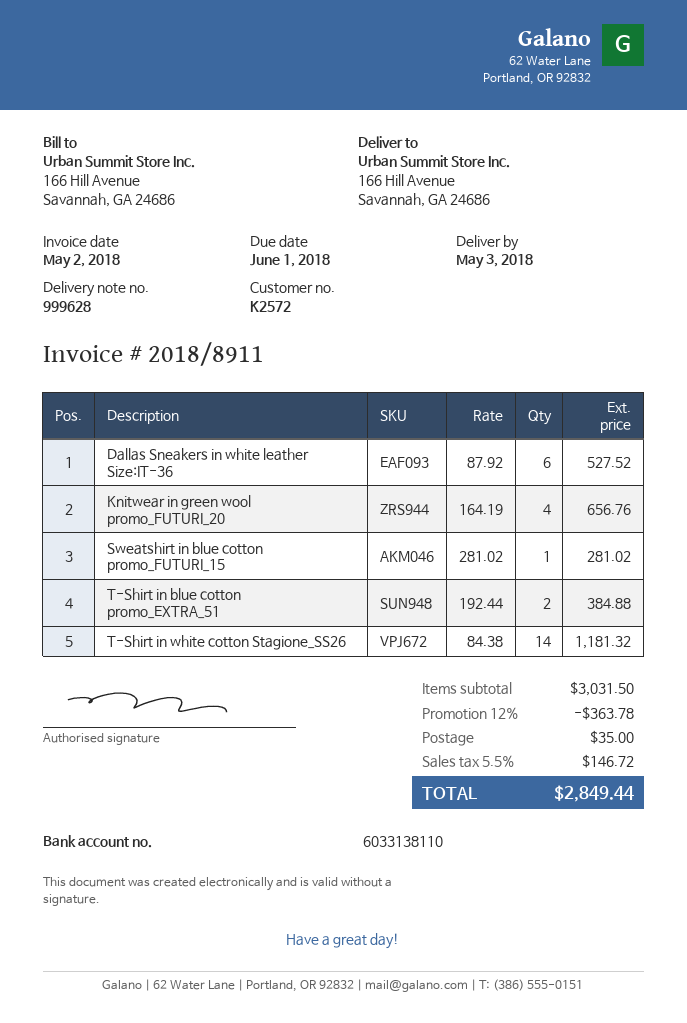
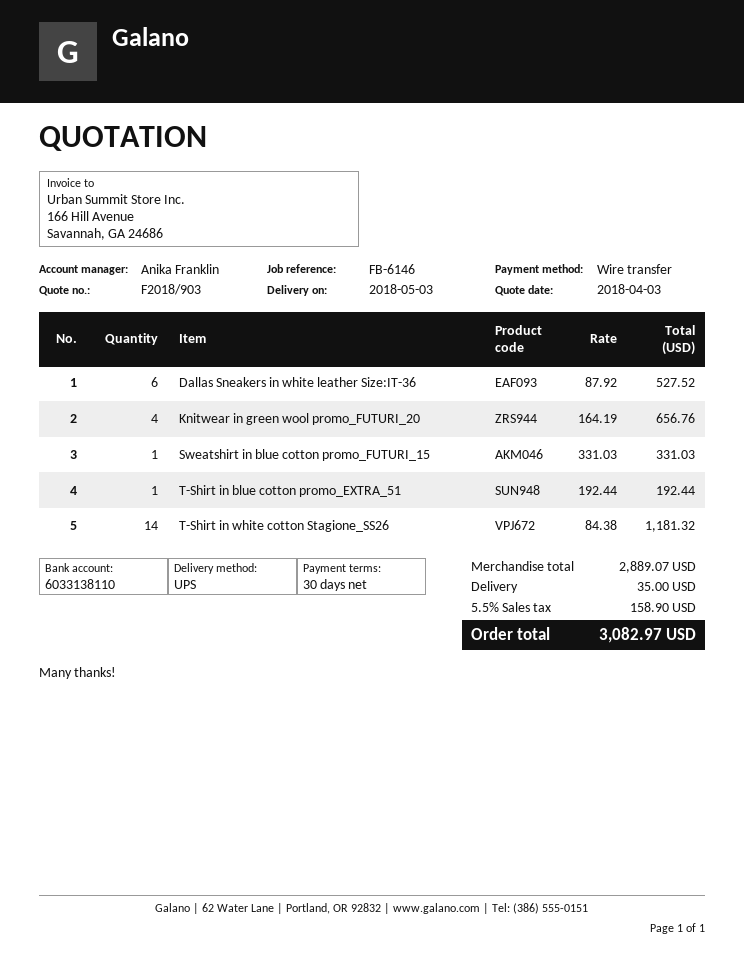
Sweatshirt in blue cotton promo_FUTURI_15: 1 x 281.02 = 281.02 -> 1 x 331.03 = 331.03
T-Shirt in blue cotton promo_EXTRA_51: 2 x 192.44 = 384.88 -> 1 x 192.44 = 192.44
subtotal: 3031.50 -> 2889.07
discount: 12% = 363.78 -> none
tax: 5.5% = 146.72 -> 5.5% = 158.90
total: 2849.44 -> 3082.97

